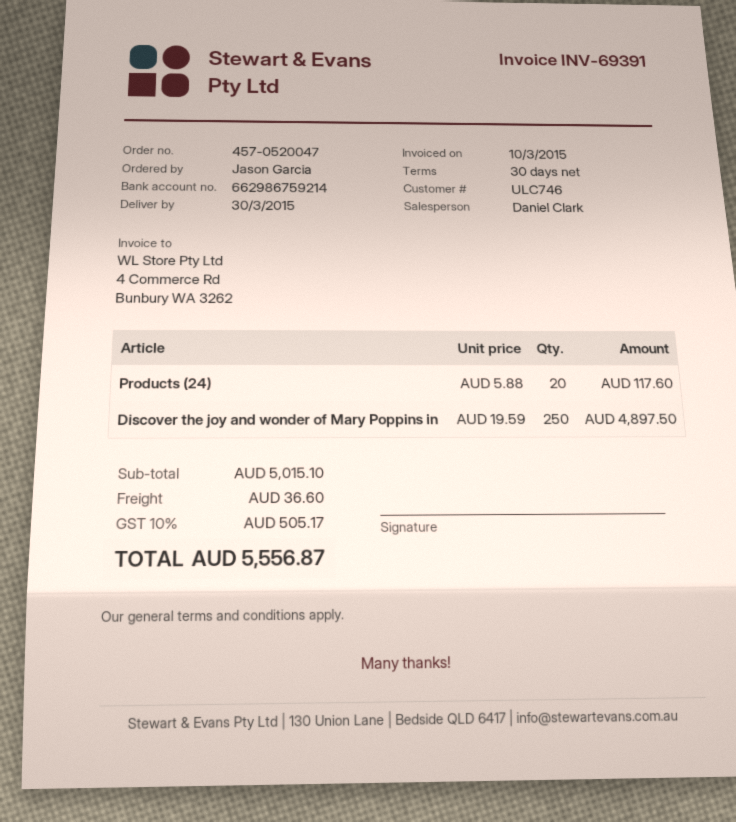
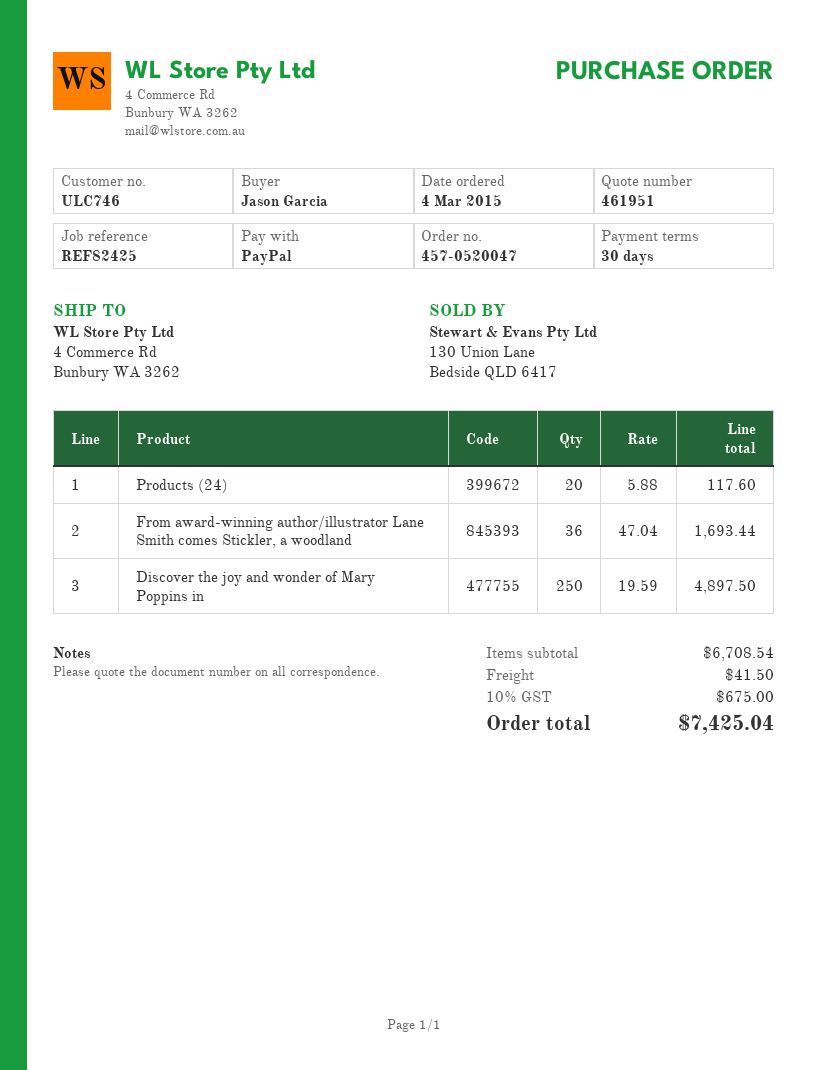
From award-winning author/illustrator Lane Smith comes Stickler, a woodland: none -> 36 x 47.04 = 1693.44
subtotal: 5015.10 -> 6708.54
shipping: 36.60 -> 41.50
tax: 10% = 505.17 -> 10% = 675.00
total: 5556.87 -> 7425.04

